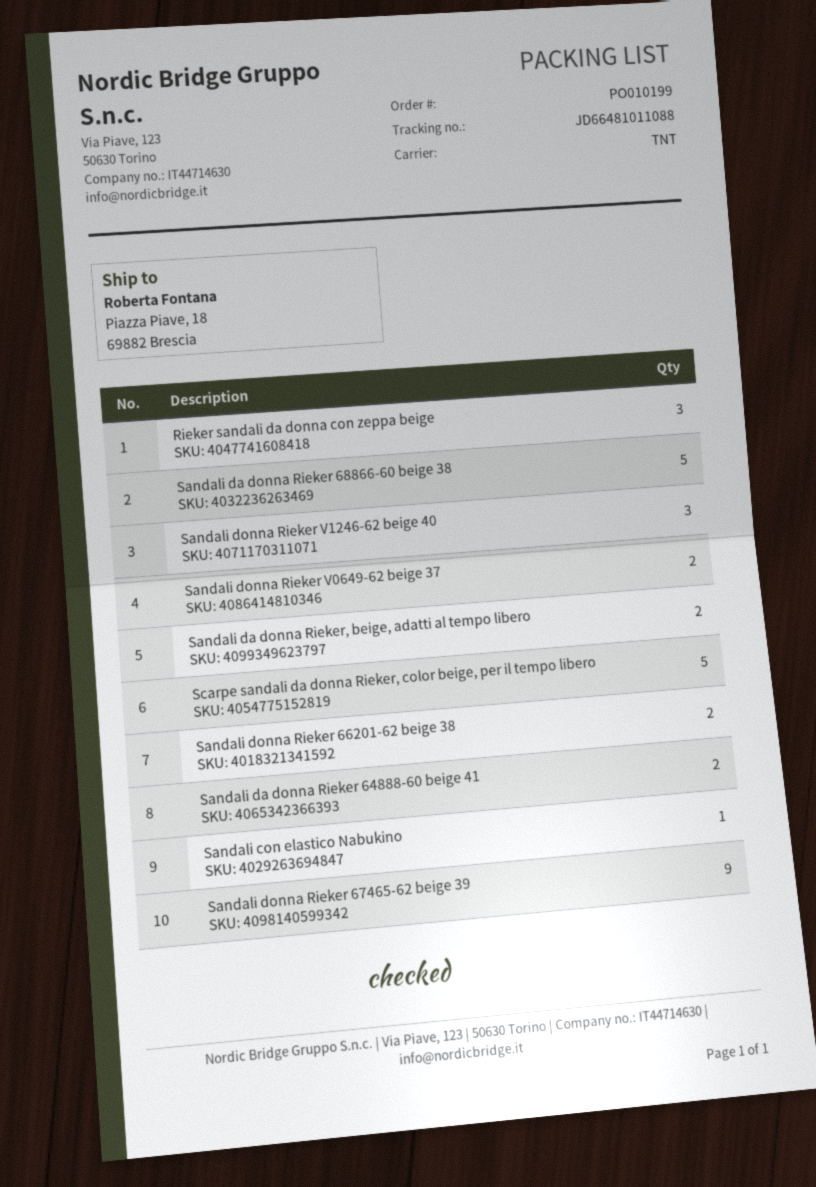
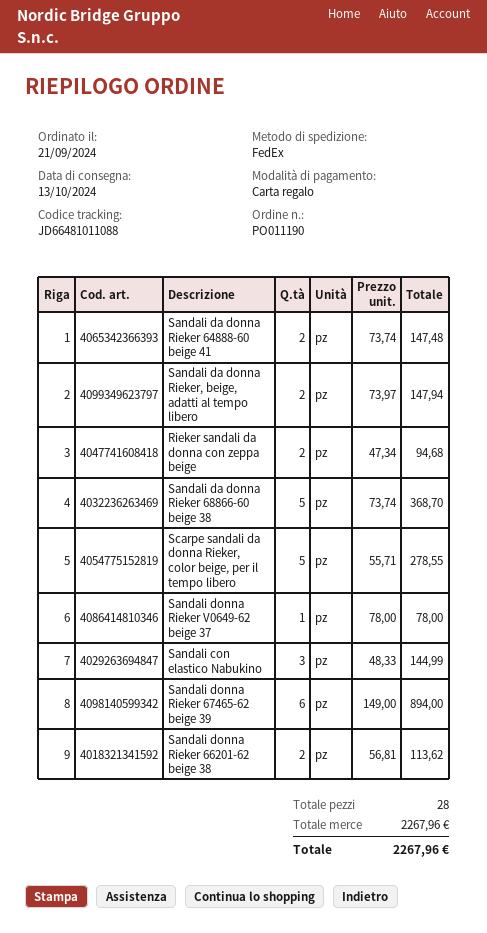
order number: PO010199 -> PO011190
shipping method: TNT -> FedEx
Rieker sandali da donna con zeppa beige: 3 -> 2
Sandali donna Rieker V1246-62 beige 40: 3 -> none
Sandali donna Rieker V0649-62 beige 37: 2 -> 1
Sandali con elastico Nabukino: 1 -> 3
Sandali donna Rieker 67465-62 beige 39: 9 -> 6

